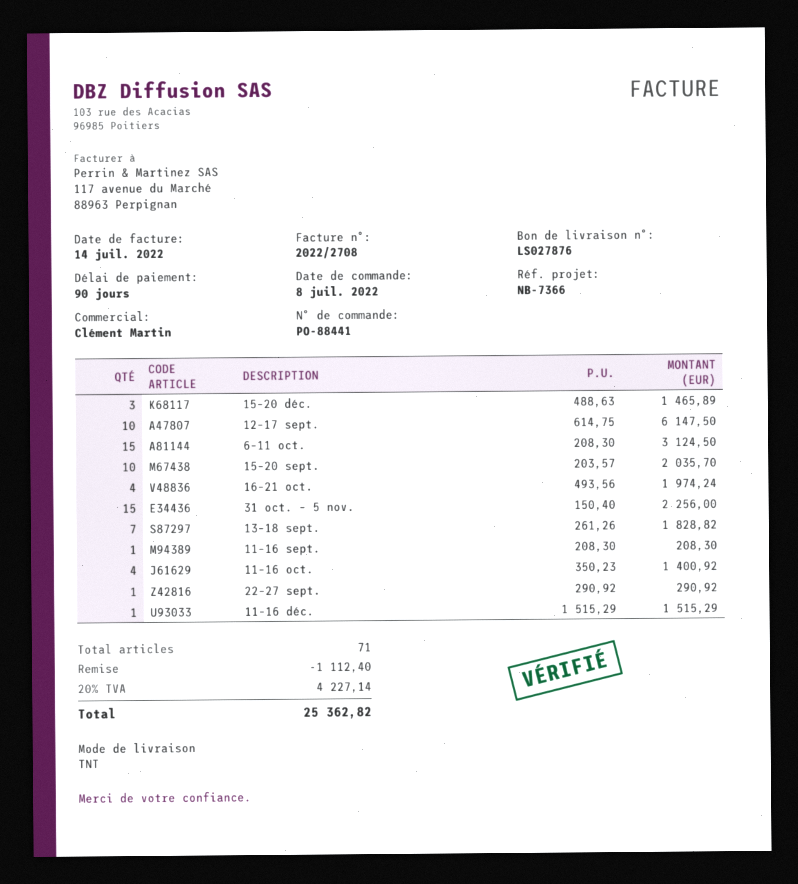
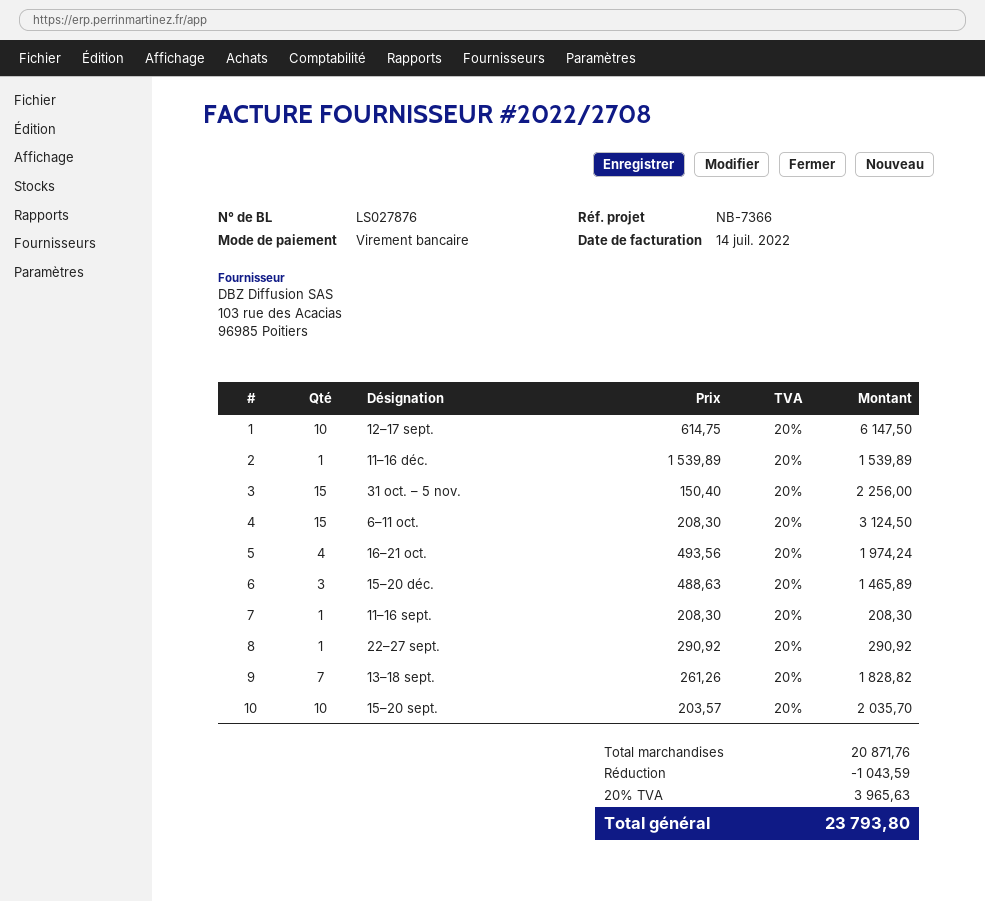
11–16 oct.: 4 x 350.23 = 1400.92 -> none
11–16 déc.: 1 x 1515.29 = 1515.29 -> 1 x 1539.89 = 1539.89
discount: 1112.40 -> 1043.59
tax: 20% = 4227.14 -> 20% = 3965.63
total: 25362.82 -> 23793.80

